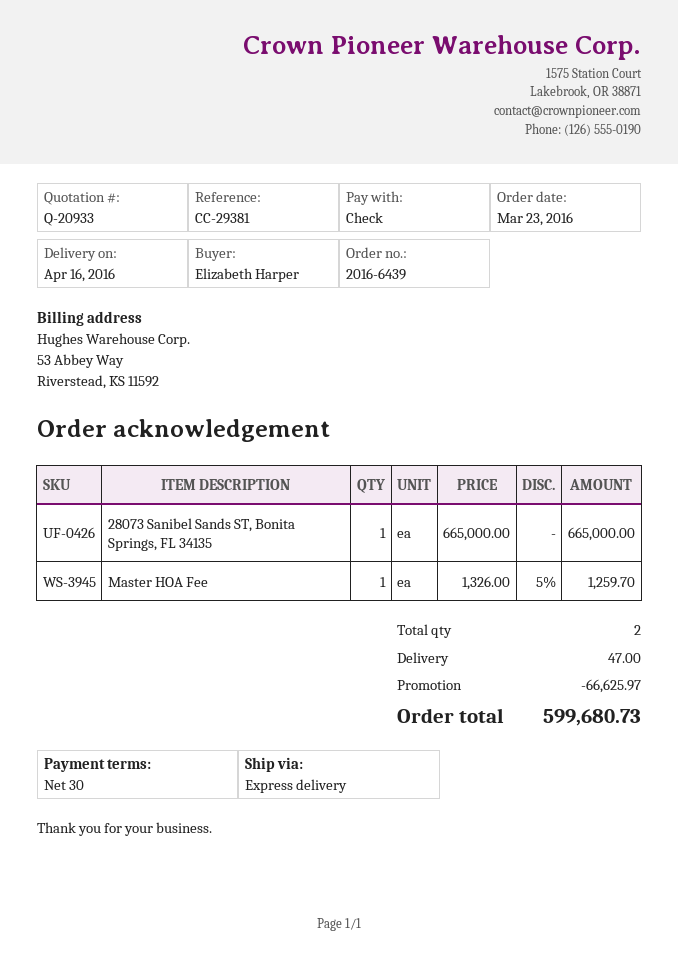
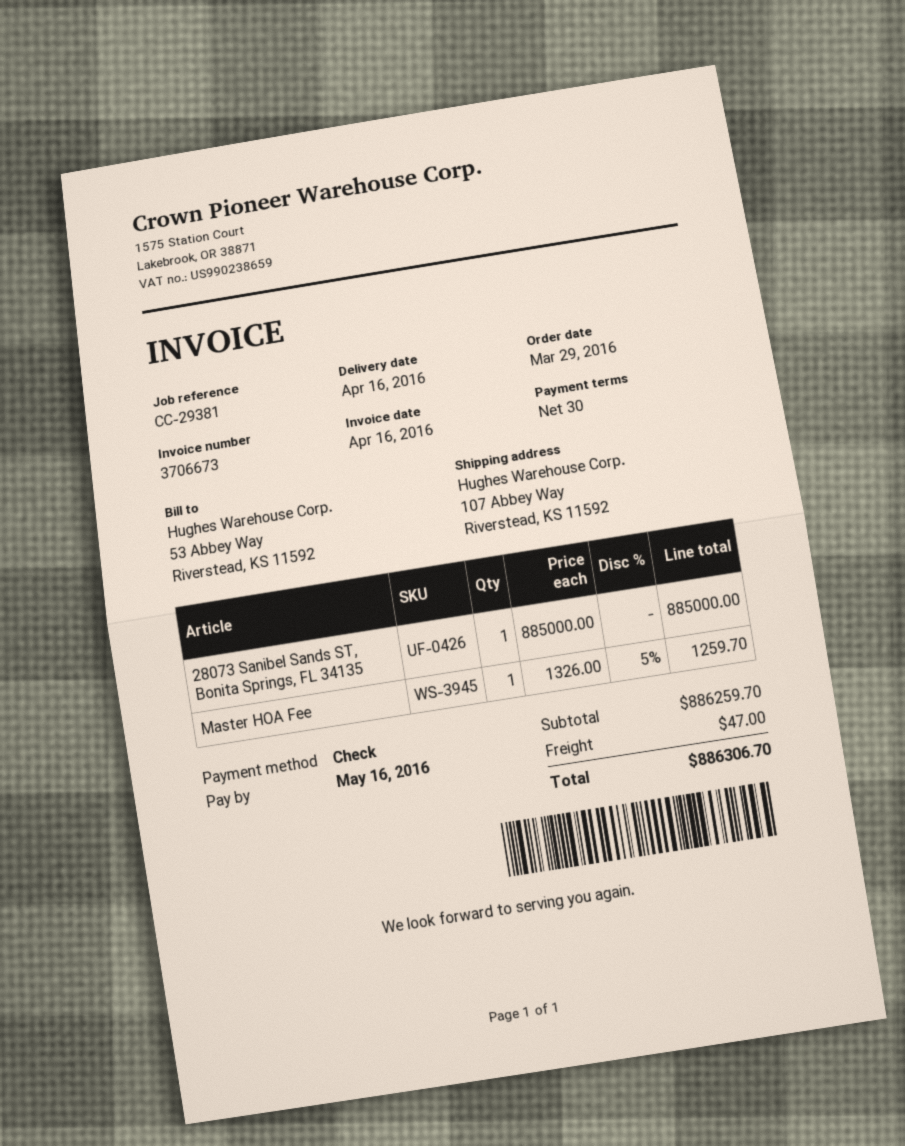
order date: 2016-03-23 -> 2016-03-29
28073 Sanibel Sands ST, Bonita Springs, FL 34135: 1 x 665000.00 = 665000.00 -> 1 x 885000.00 = 885000.00
discount: 66625.97 -> none
total: 599680.73 -> 886306.70

